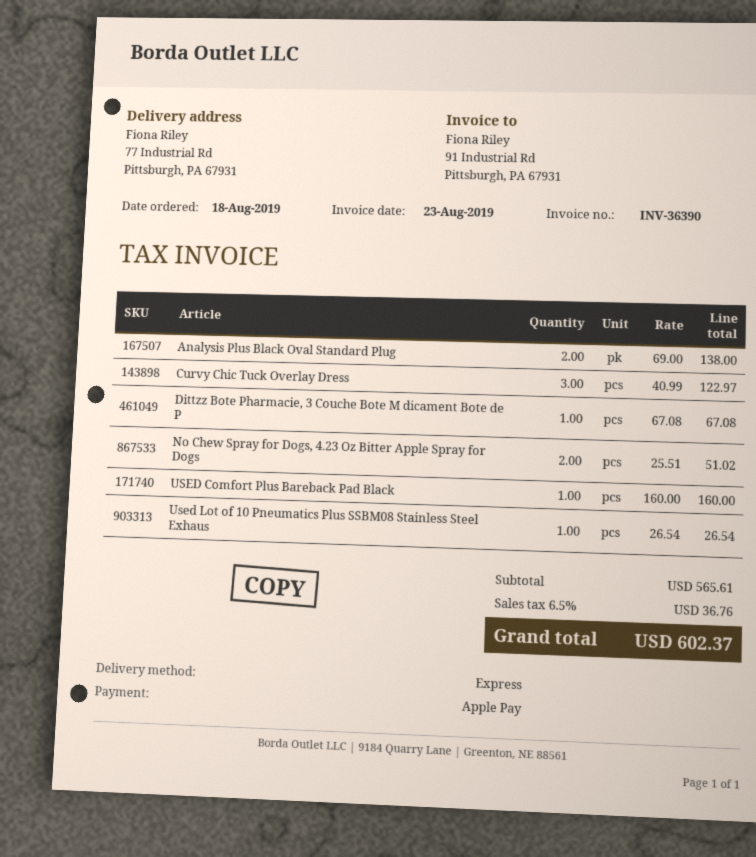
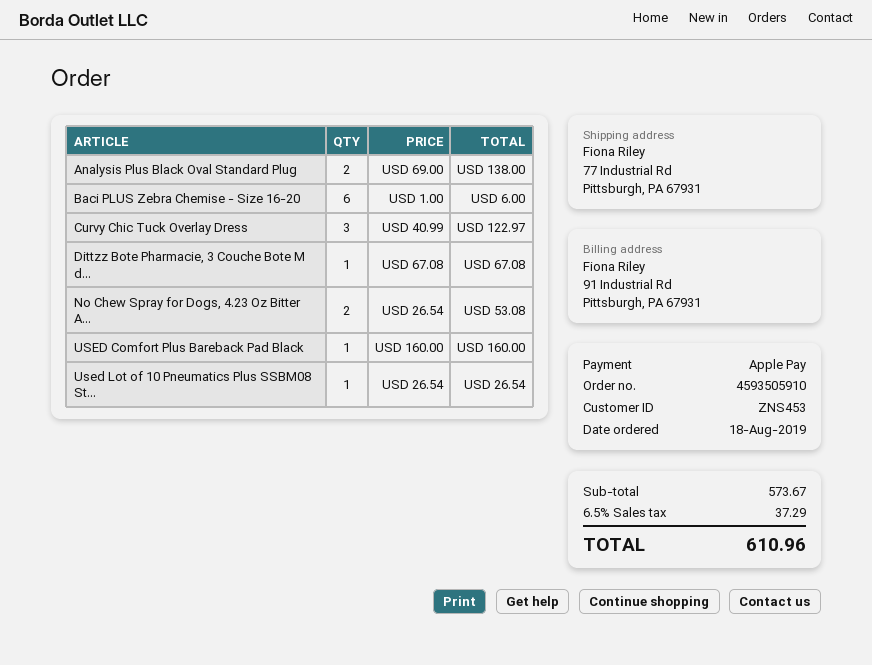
No Chew Spray for Dogs, 4.23 Oz Bitter Apple Spray for Dogs: 2 x 25.51 = 51.02 -> 2 x 26.54 = 53.08
Baci PLUS Zebra Chemise - Size 16-20: none -> 6 x 1.00 = 6.00
subtotal: 565.61 -> 573.67
tax: 6.5% = 36.76 -> 6.5% = 37.29
total: 602.37 -> 610.96

